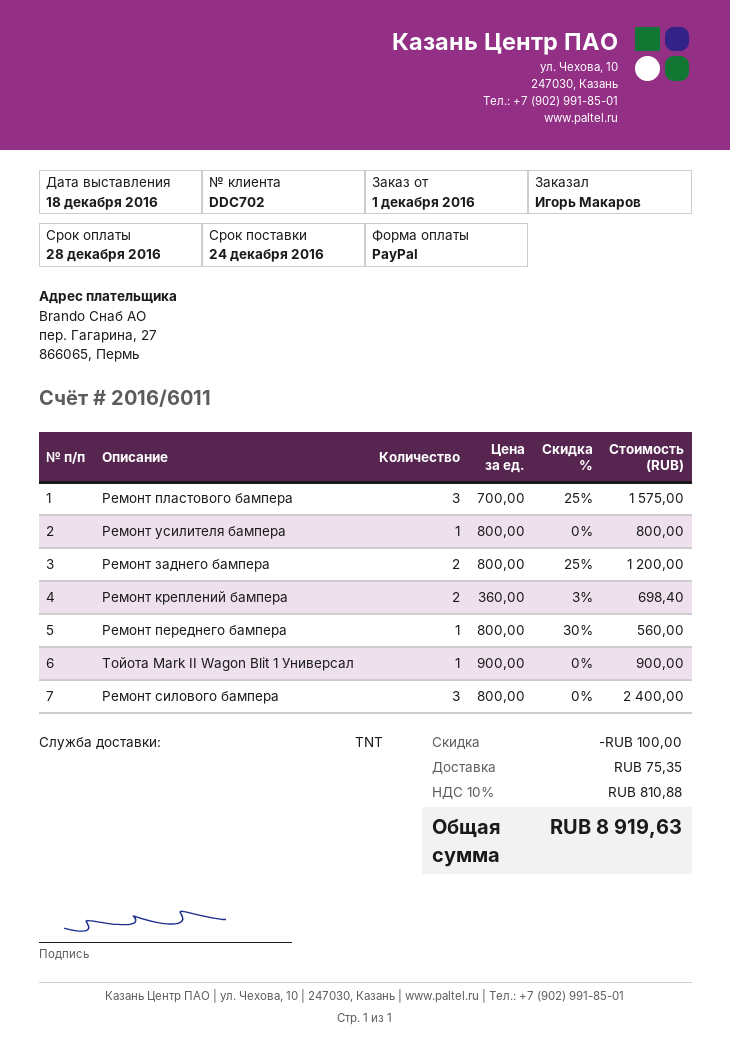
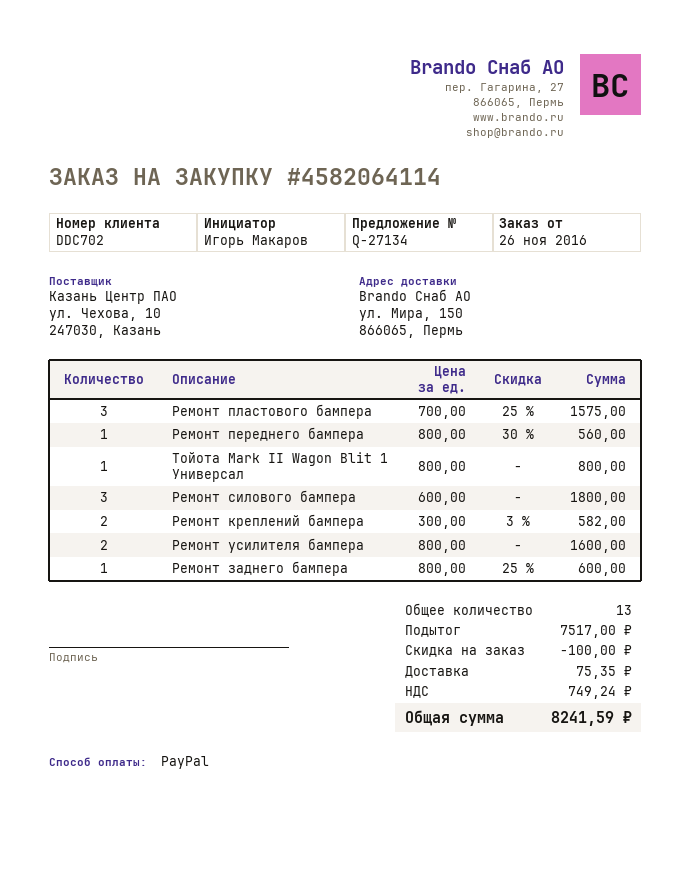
order date: 2016-12-01 -> 2016-11-26
Ремонт усилителя бампера: 1 x 800.00 = 800.00 -> 2 x 800.00 = 1600.00
Ремонт заднего бампера: 2 x 800.00 - 25% = 1200.00 -> 1 x 800.00 - 25% = 600.00
Ремонт креплений бампера: 2 x 360.00 - 3% = 698.40 -> 2 x 300.00 - 3% = 582.00
Тойота Mark II Wagon Blit 1 Универсал: 1 x 900.00 = 900.00 -> 1 x 800.00 = 800.00
Ремонт силового бампера: 3 x 800.00 = 2400.00 -> 3 x 600.00 = 1800.00
tax: 810.88 -> 749.24
total: 8919.63 -> 8241.59

